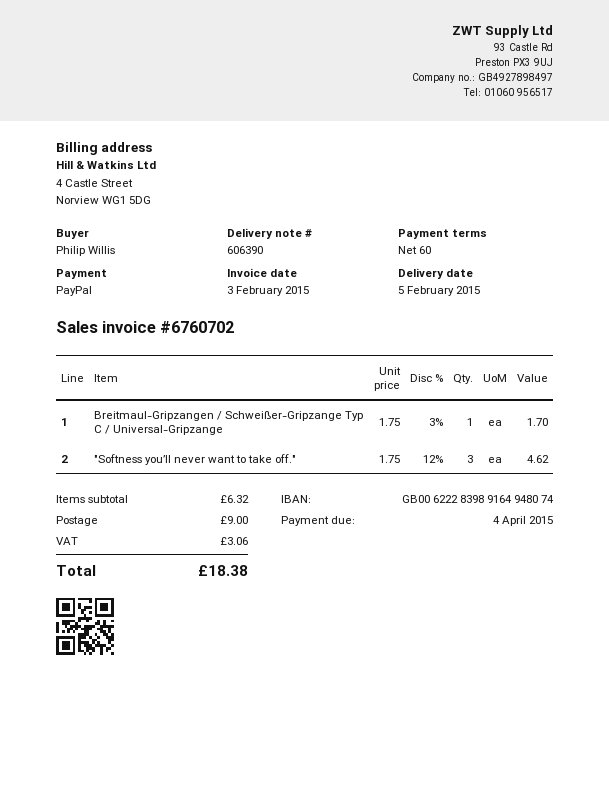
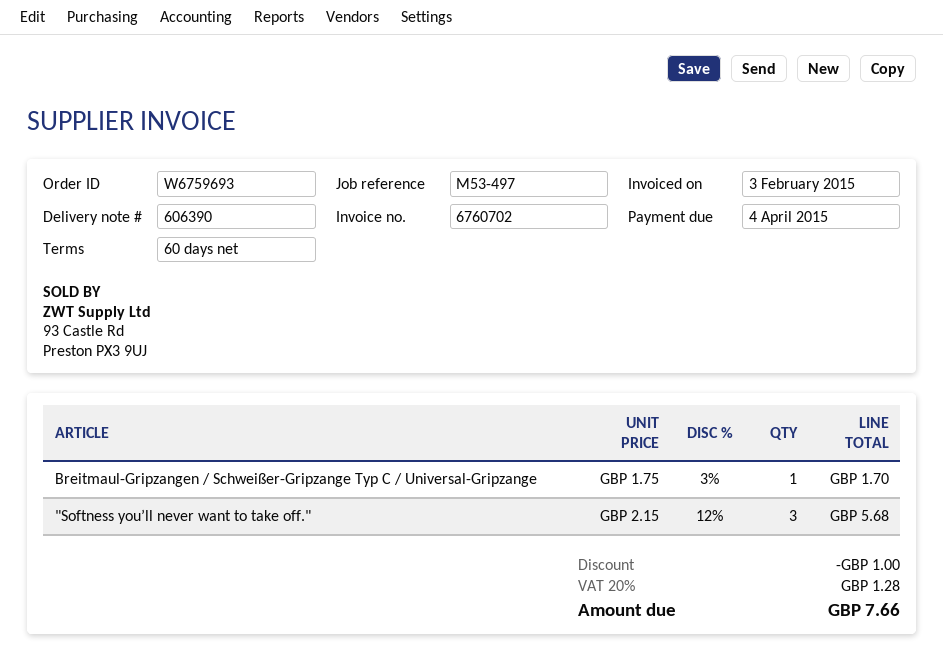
"Softness you’ll never want to take off.": 3 x 1.75 - 12% = 4.62 -> 3 x 2.15 - 12% = 5.68
discount: none -> 1.00
shipping: 9.00 -> none
tax: 3.06 -> 1.28
total: 18.38 -> 7.66

